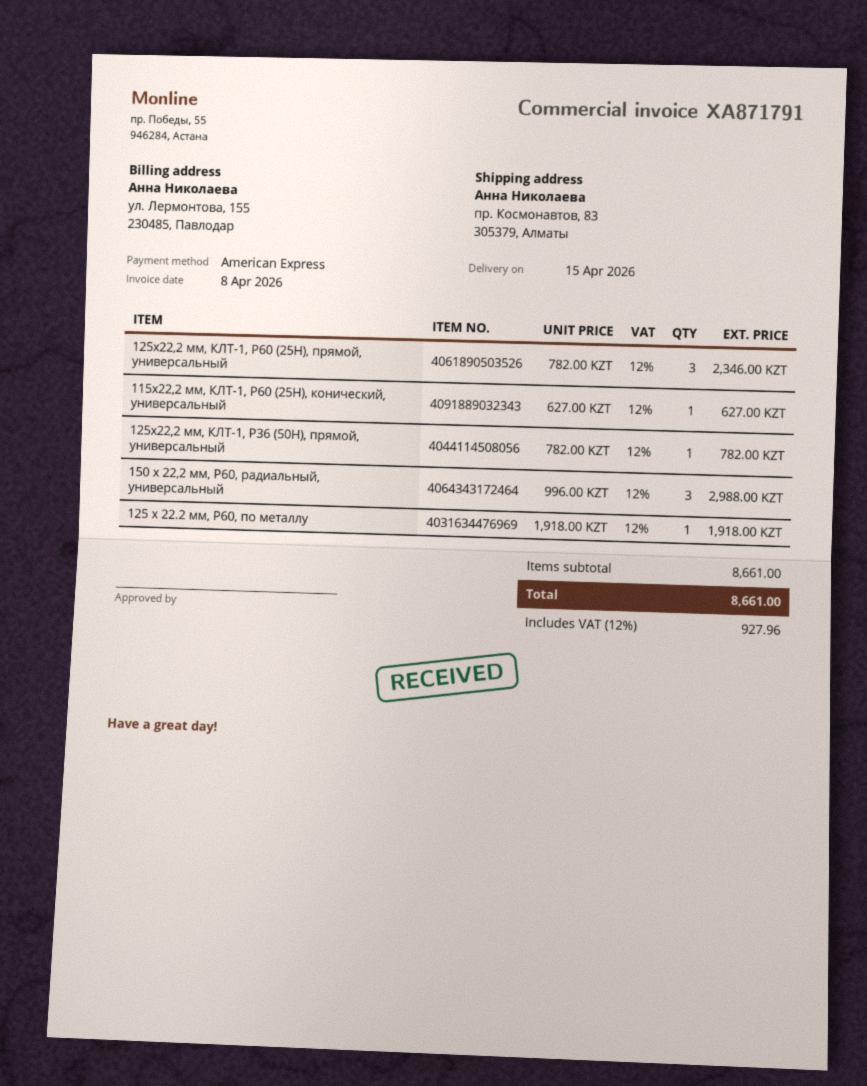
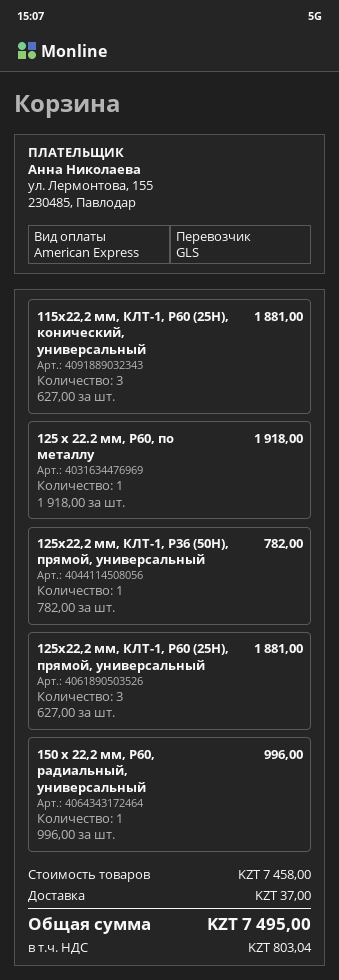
125х22,2 мм, КЛТ-1, Р60 (25Н), прямой, универсальный: 3 x 782.00 = 2346.00 -> 3 x 627.00 = 1881.00
115х22,2 мм, КЛТ-1, P60 (25Н), конический, универсальный: 1 x 627.00 = 627.00 -> 3 x 627.00 = 1881.00
150 х 22,2 мм, P60, радиальный, универсальный: 3 x 996.00 = 2988.00 -> 1 x 996.00 = 996.00
subtotal: 8661.00 -> 7458.00
shipping: none -> 37.00
tax: 927.96 -> 803.04
total: 8661.00 -> 7495.00

